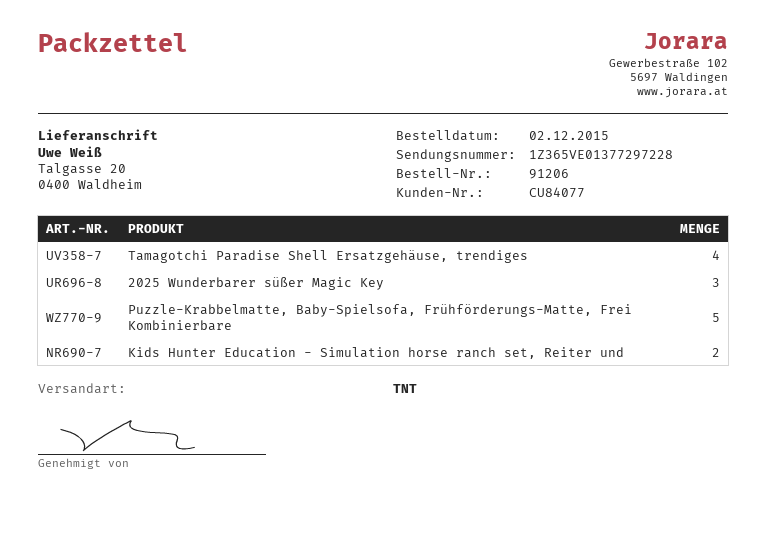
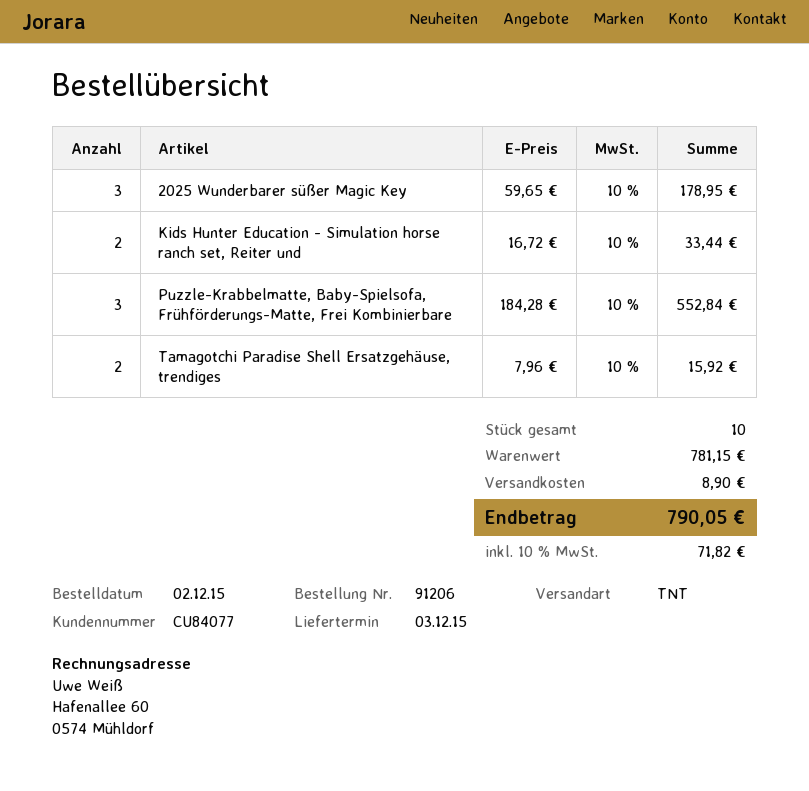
Tamagotchi Paradise Shell Ersatzgehäuse, trendiges: 4 -> 2
Puzzle-Krabbelmatte, Baby-Spielsofa, Frühförderungs-Matte, Frei Kombinierbare: 5 -> 3

